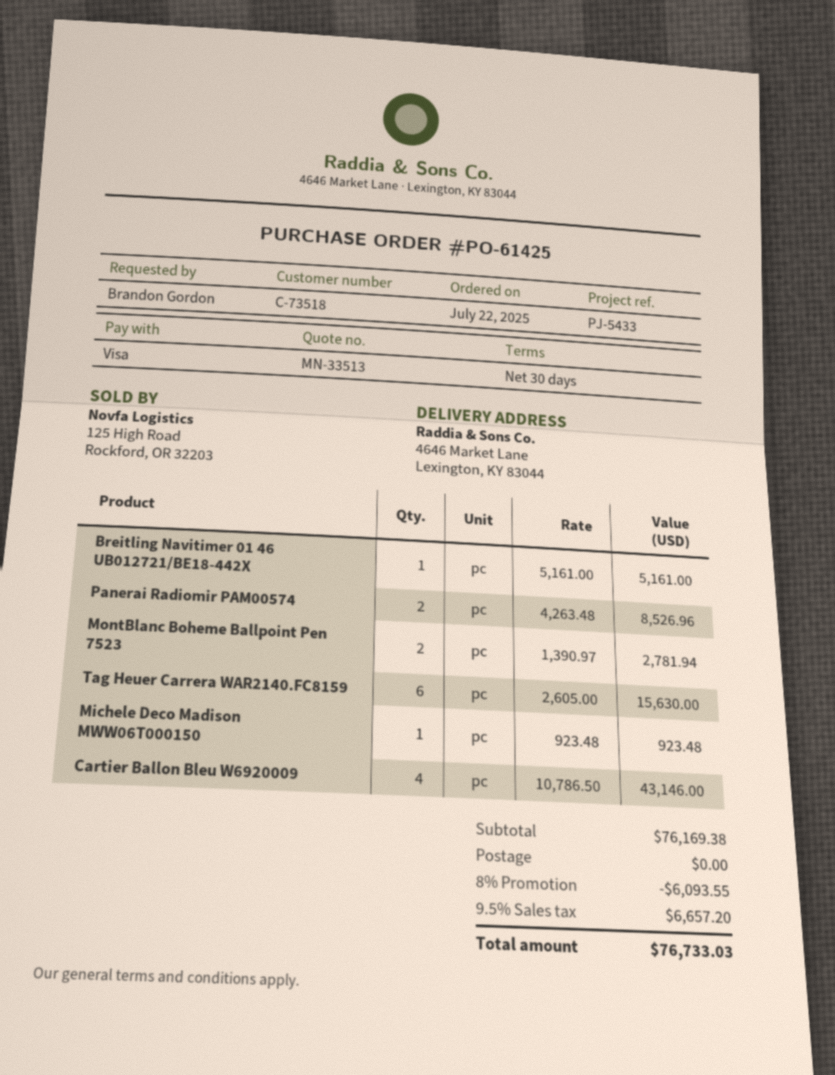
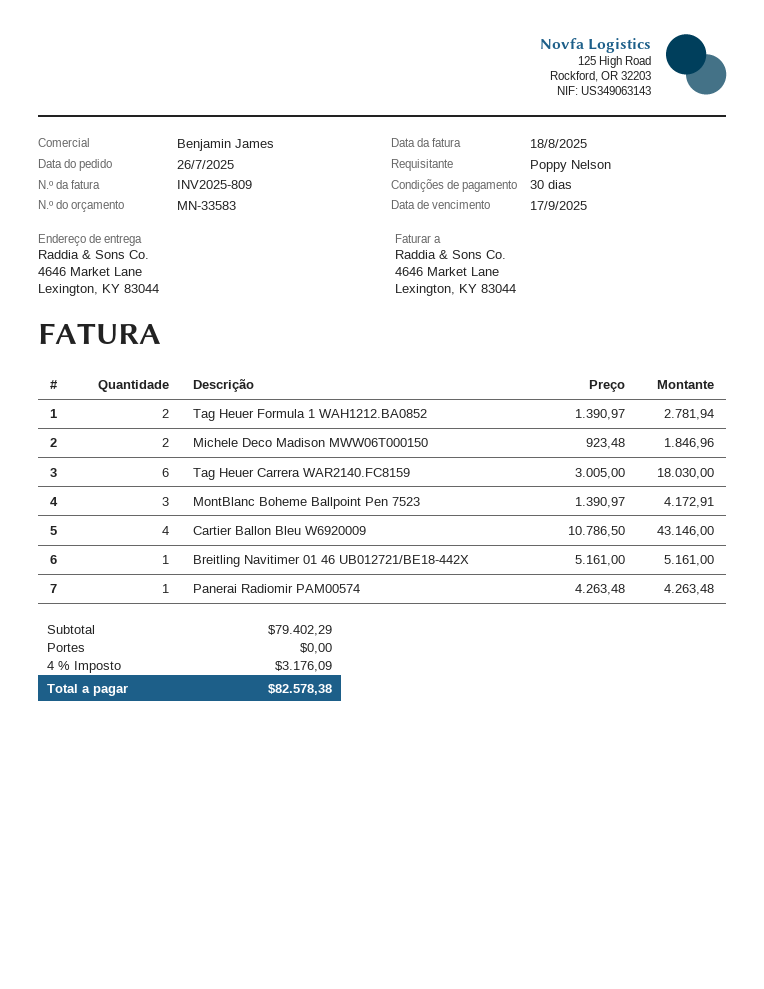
quote number: MN-33513 -> MN-33583
order date: 2025-07-22 -> 2025-07-26
ordered by: Brandon Gordon -> Poppy Nelson
Panerai Radiomir PAM00574: 2 x 4263.48 = 8526.96 -> 1 x 4263.48 = 4263.48
MontBlanc Boheme Ballpoint Pen 7523: 2 x 1390.97 = 2781.94 -> 3 x 1390.97 = 4172.91
Tag Heuer Carrera WAR2140.FC8159: 6 x 2605.00 = 15630.00 -> 6 x 3005.00 = 18030.00
Michele Deco Madison MWW06T000150: 1 x 923.48 = 923.48 -> 2 x 923.48 = 1846.96
Tag Heuer Formula 1 WAH1212.BA0852: none -> 2 x 1390.97 = 2781.94
subtotal: 76169.38 -> 79402.29
discount: 8% = 6093.55 -> none
tax: 9.5% = 6657.20 -> 4% = 3176.09
total: 76733.03 -> 82578.38

